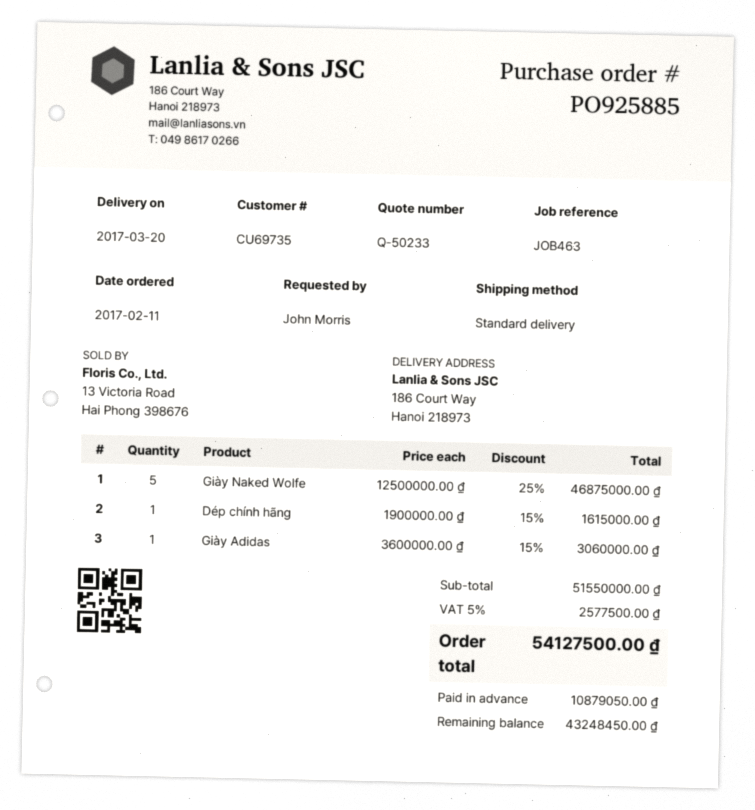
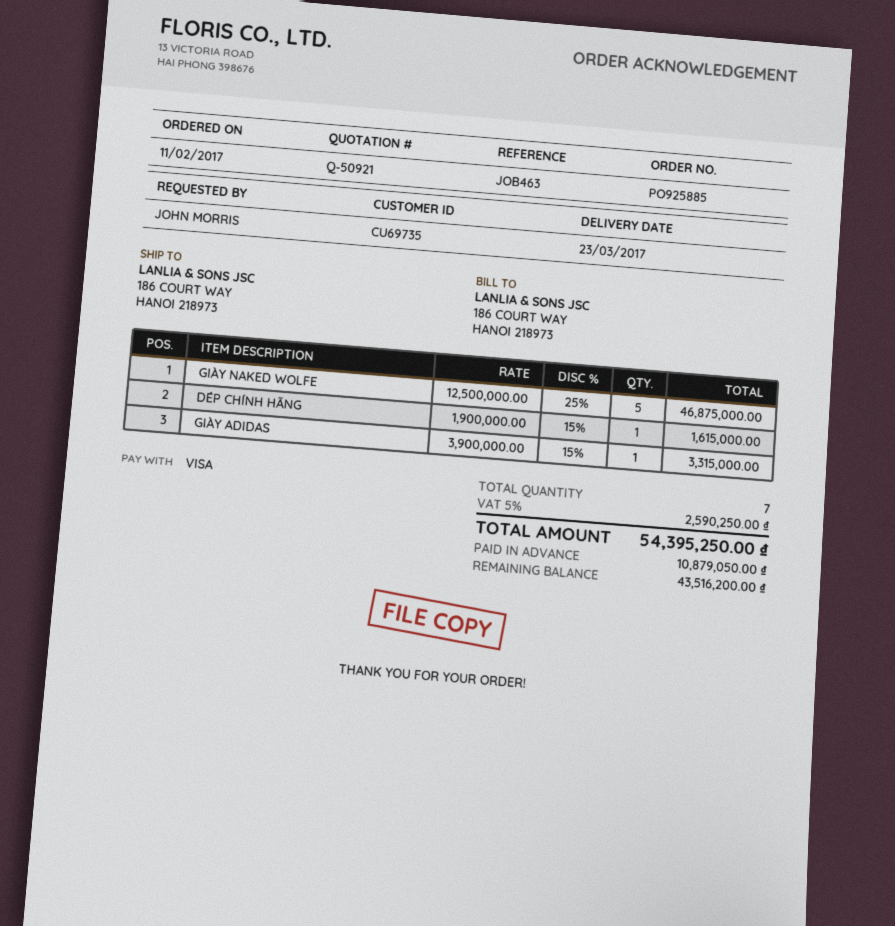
quote number: Q-50233 -> Q-50921
delivery date: 2017-03-20 -> 2017-03-23
Giày Adidas: 1 x 3600000.00 - 15% = 3060000.00 -> 1 x 3900000.00 - 15% = 3315000.00
tax: 5% = 2577500.00 -> 5% = 2590250.00
total: 54127500.00 -> 54395250.00
balance: 43248450.00 -> 43516200.00

